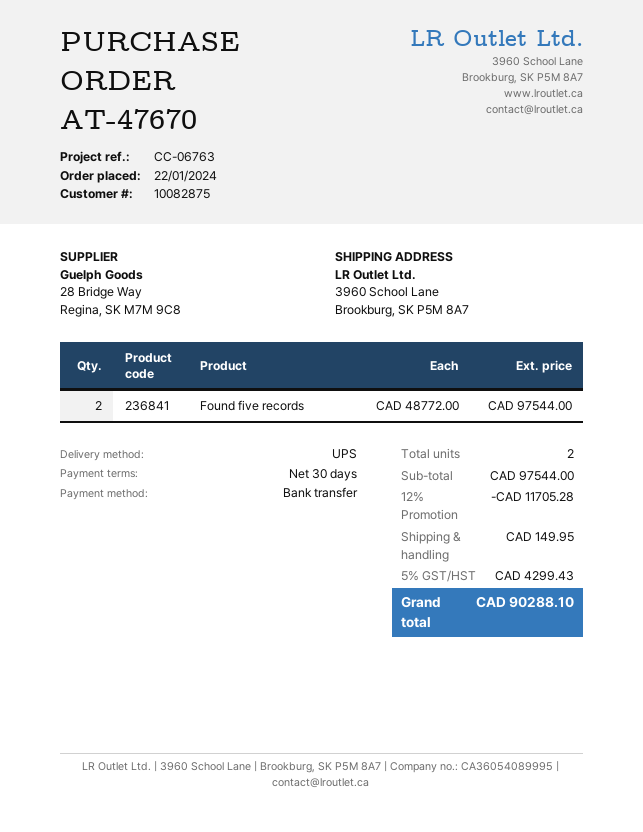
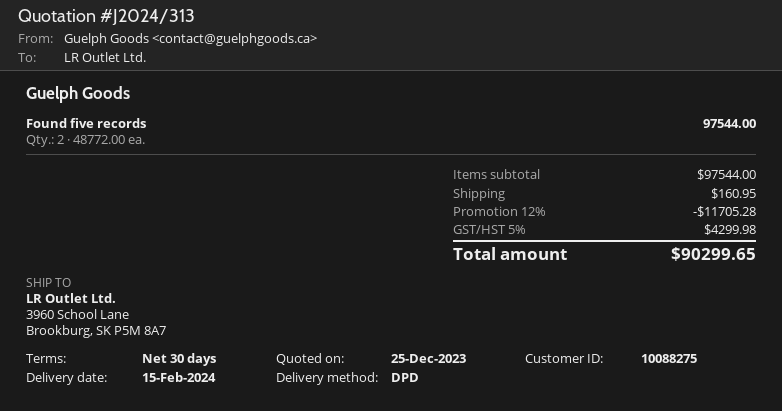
customer number: 10082875 -> 10088275
shipping method: UPS -> DPD
shipping: 149.95 -> 160.95
tax: 5% = 4299.43 -> 5% = 4299.98
total: 90288.10 -> 90299.65

